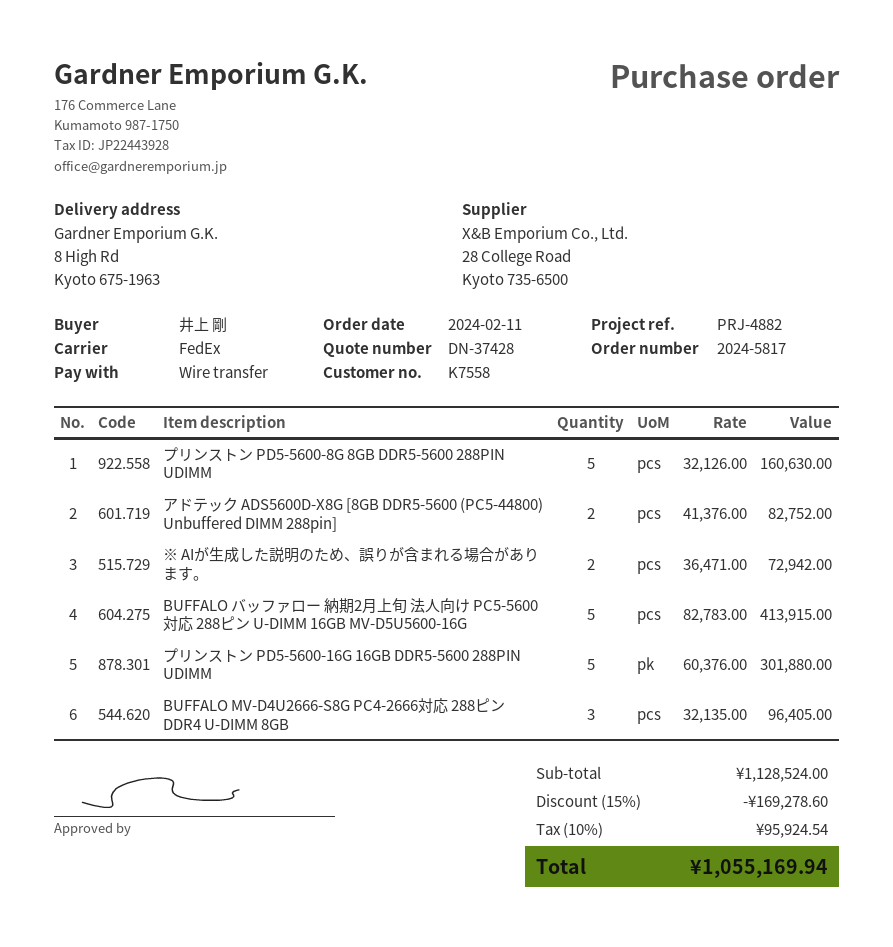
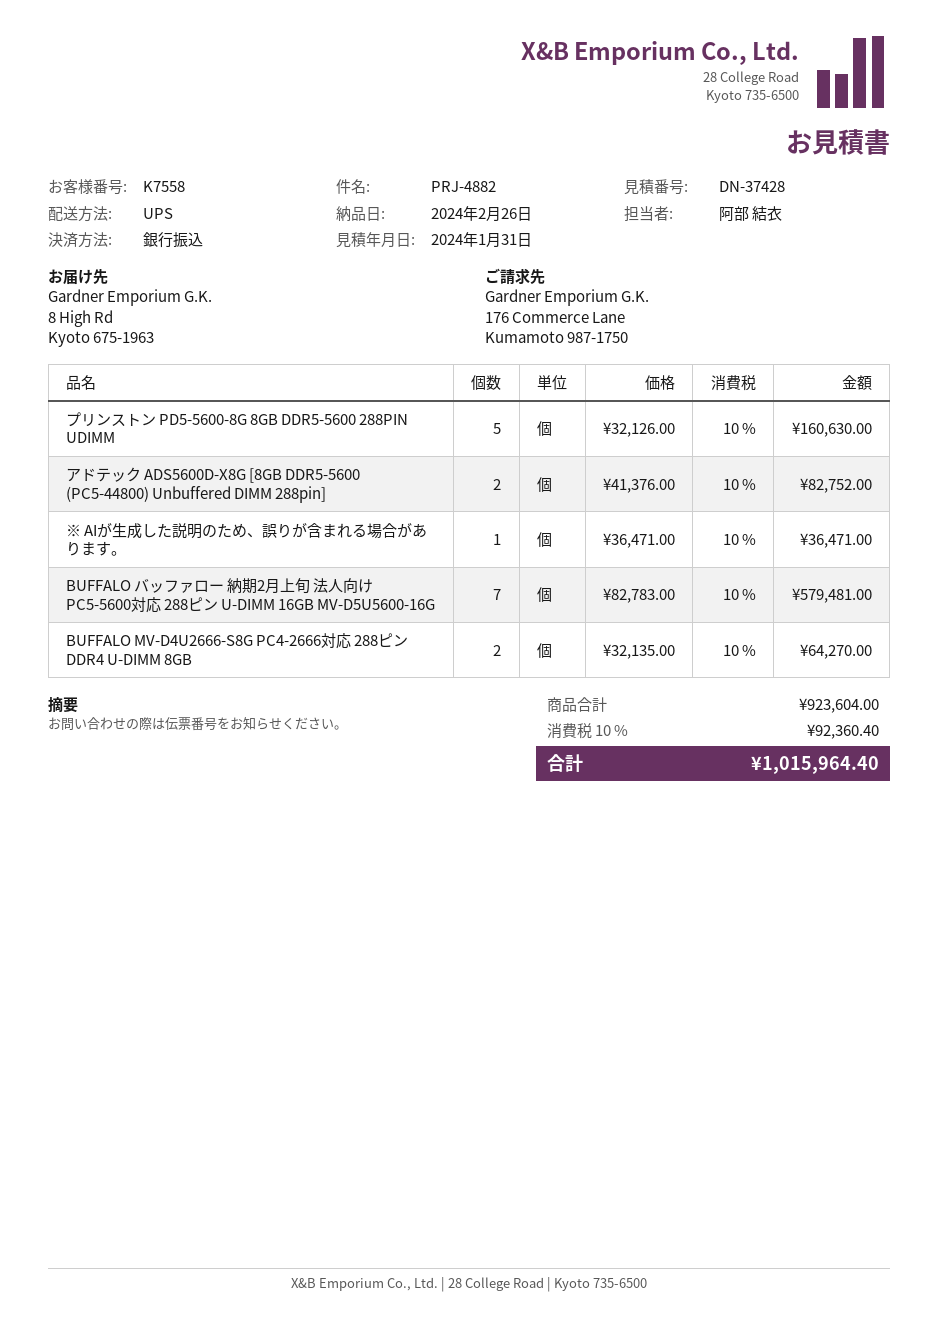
shipping method: FedEx -> UPS
※ AIが生成した説明のため、誤りが含まれる場合があります。: 2 x 36471.00 = 72942.00 -> 1 x 36471.00 = 36471.00
BUFFALO バッファロー 納期2月上旬 法人向け PC5-5600対応 288ピン U-DIMM 16GB MV-D5U5600-16G: 5 x 82783.00 = 413915.00 -> 7 x 82783.00 = 579481.00
プリンストン PD5-5600-16G 16GB DDR5-5600 288PIN UDIMM: 5 x 60376.00 = 301880.00 -> none
BUFFALO MV-D4U2666-S8G PC4-2666対応 288ピン DDR4 U-DIMM 8GB: 3 x 32135.00 = 96405.00 -> 2 x 32135.00 = 64270.00
subtotal: 1128524.00 -> 923604.00
discount: 15% = 169278.60 -> none
tax: 10% = 95924.54 -> 10% = 92360.40
total: 1055169.94 -> 1015964.40

